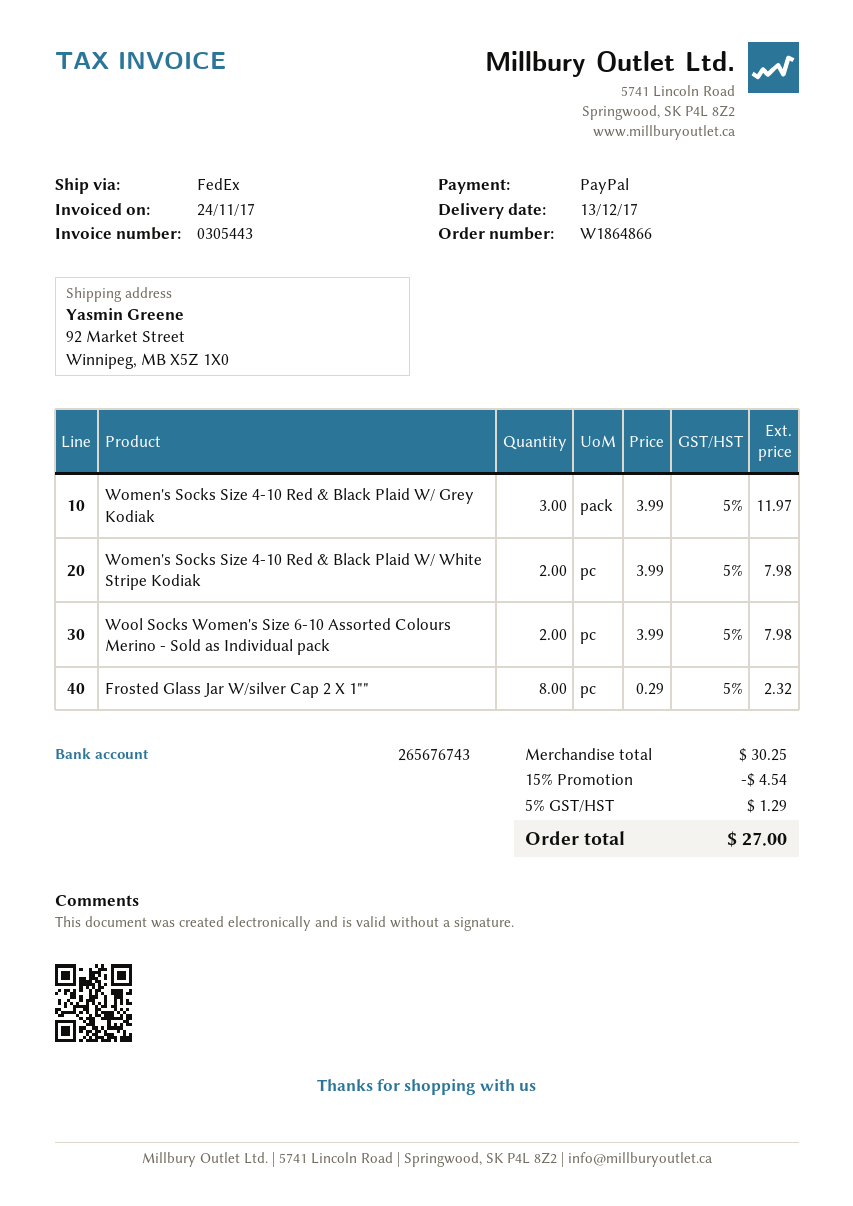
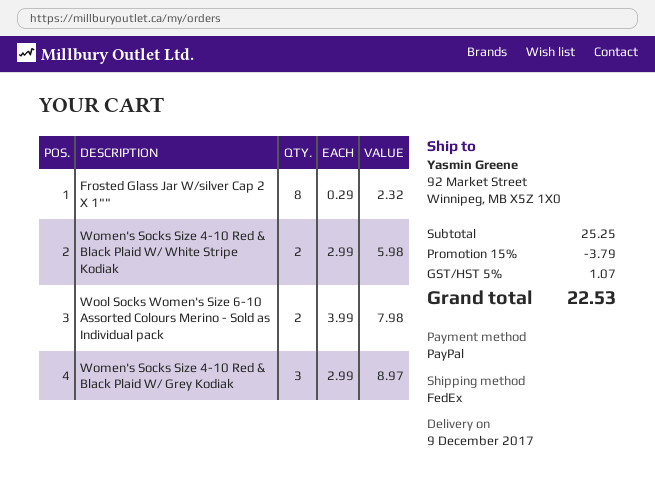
delivery date: 2017-12-13 -> 2017-12-09
Women's Socks Size 4-10 Red & Black Plaid W/ Grey Kodiak: 3 x 3.99 = 11.97 -> 3 x 2.99 = 8.97
Women's Socks Size 4-10 Red & Black Plaid W/ White Stripe Kodiak: 2 x 3.99 = 7.98 -> 2 x 2.99 = 5.98
subtotal: 30.25 -> 25.25
discount: 15% = 4.54 -> 15% = 3.79
tax: 5% = 1.29 -> 5% = 1.07
total: 27.00 -> 22.53

